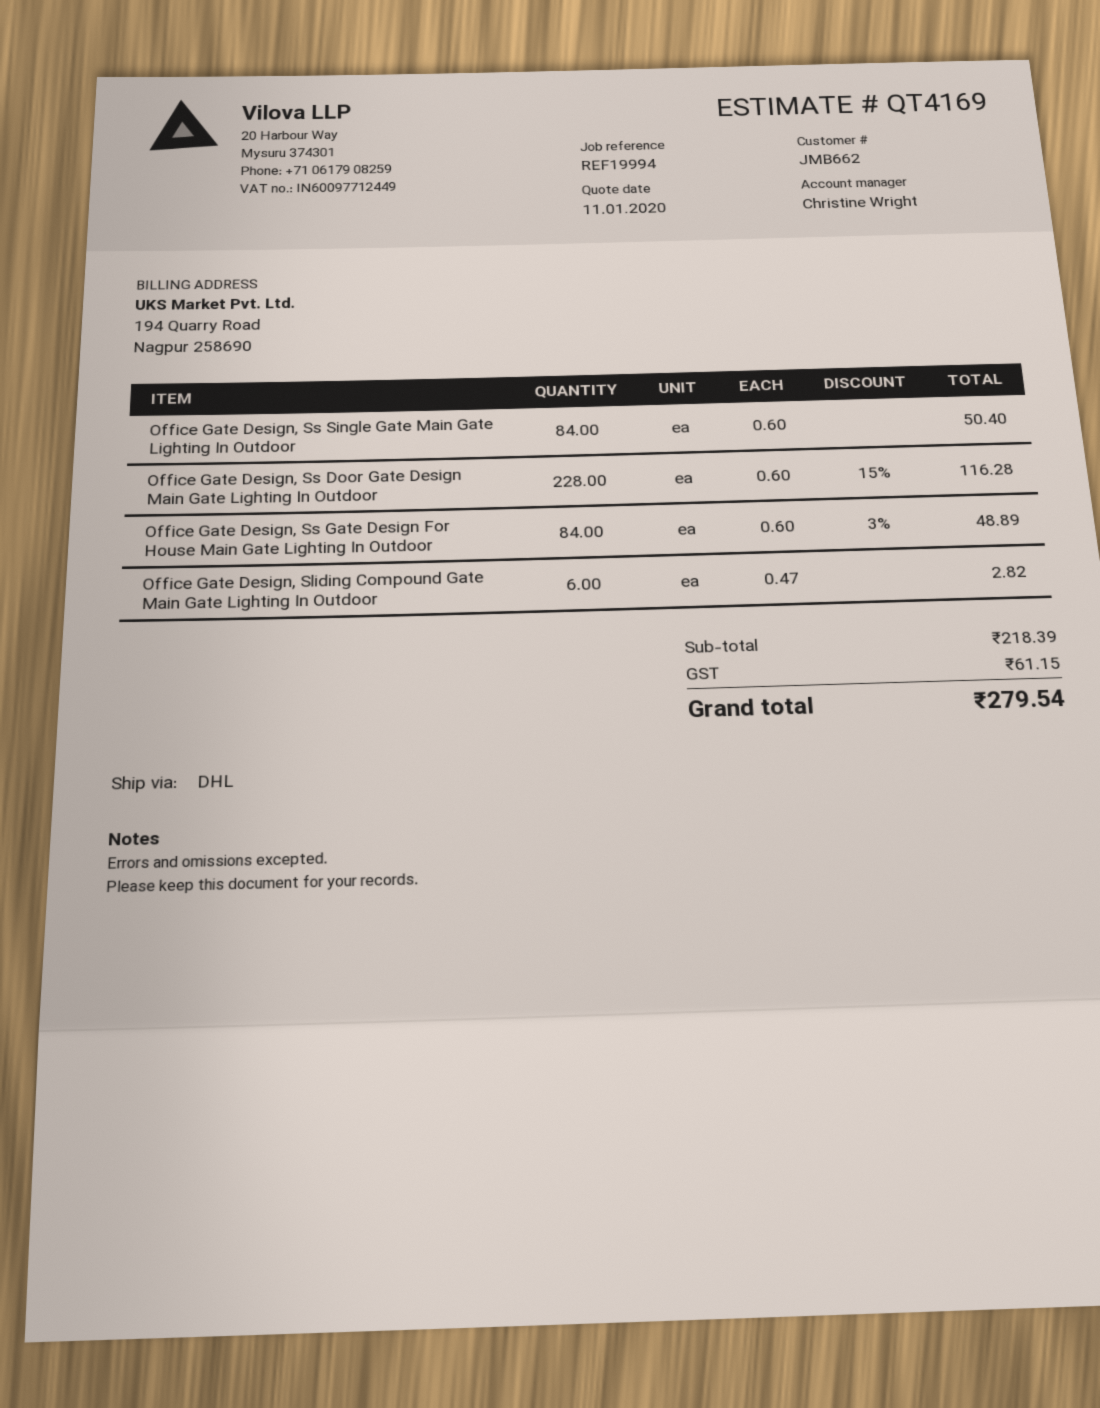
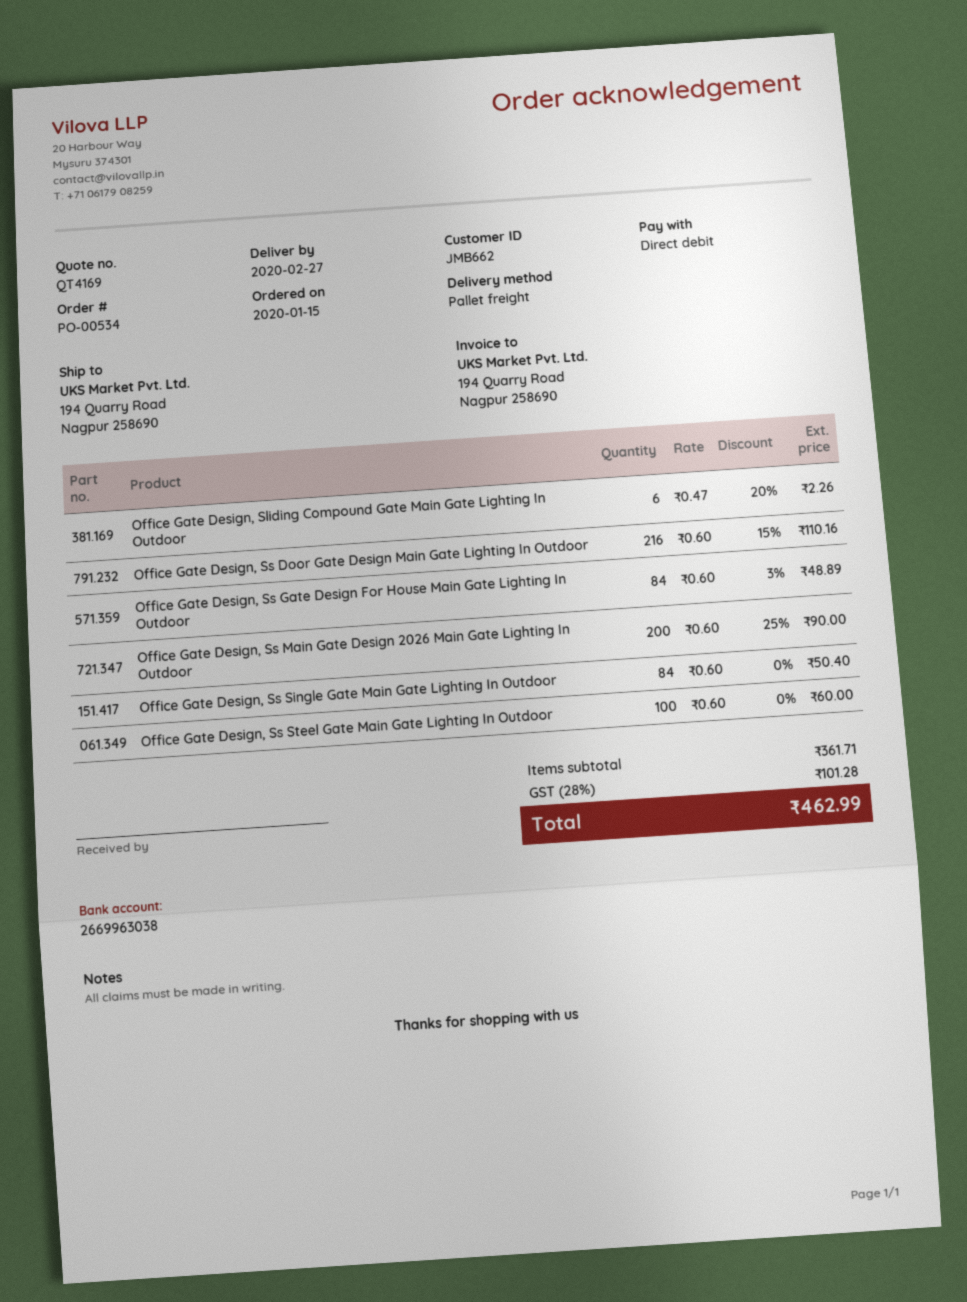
shipping method: DHL -> pallet freight
Office Gate Design, Ss Door Gate Design Main Gate Lighting In Outdoor: 228 x 0.60 - 15% = 116.28 -> 216 x 0.60 - 15% = 110.16
Office Gate Design, Sliding Compound Gate Main Gate Lighting In Outdoor: 6 x 0.47 = 2.82 -> 6 x 0.47 - 20% = 2.26
Office Gate Design, Ss Main Gate Design 2026 Main Gate Lighting In Outdoor: none -> 200 x 0.60 - 25% = 90.00
Office Gate Design, Ss Steel Gate Main Gate Lighting In Outdoor: none -> 100 x 0.60 = 60.00
subtotal: 218.39 -> 361.71
tax: 61.15 -> 101.28
total: 279.54 -> 462.99

